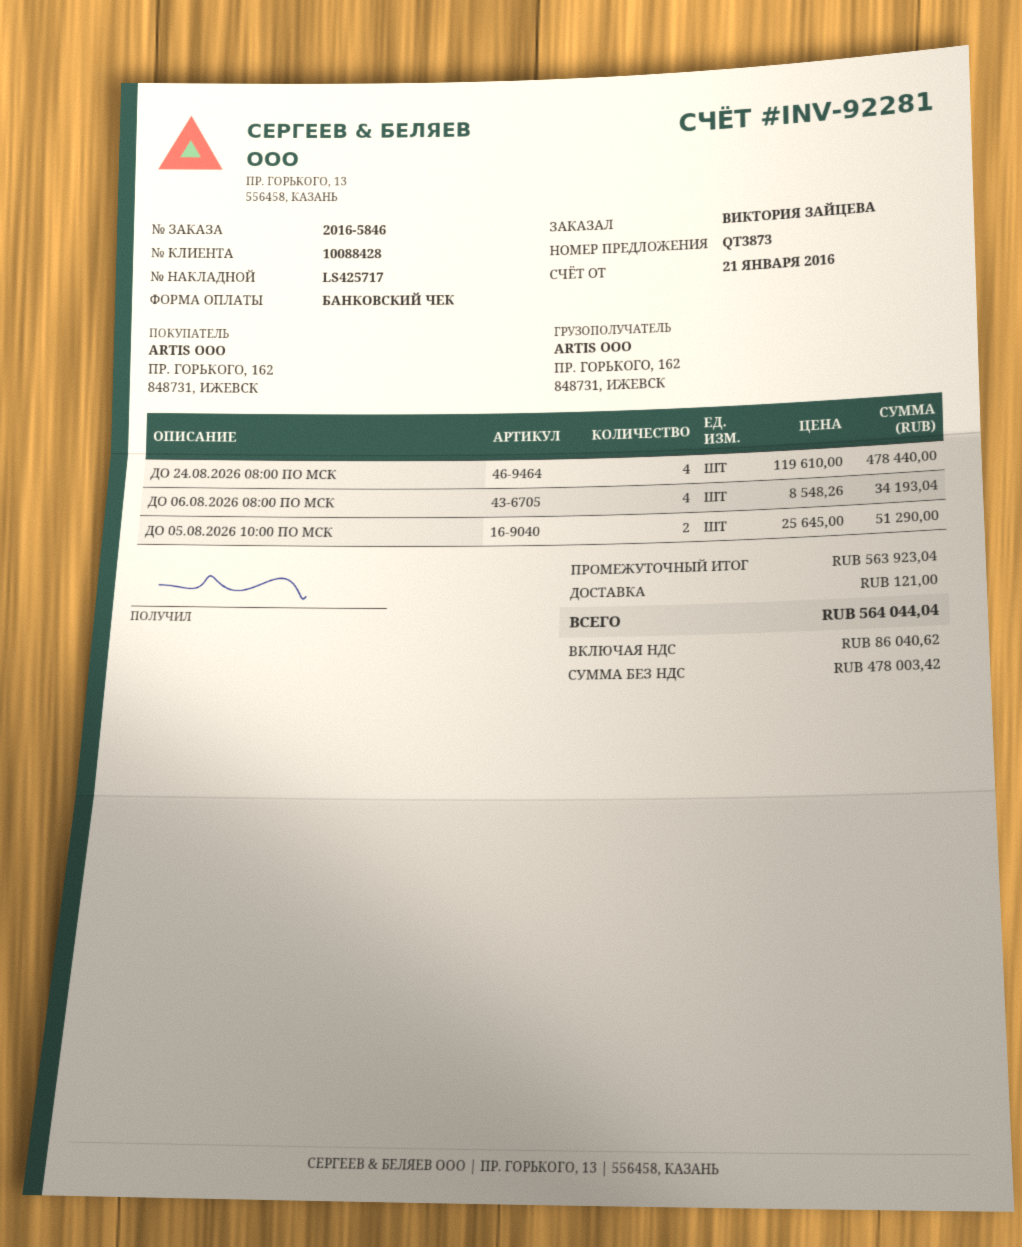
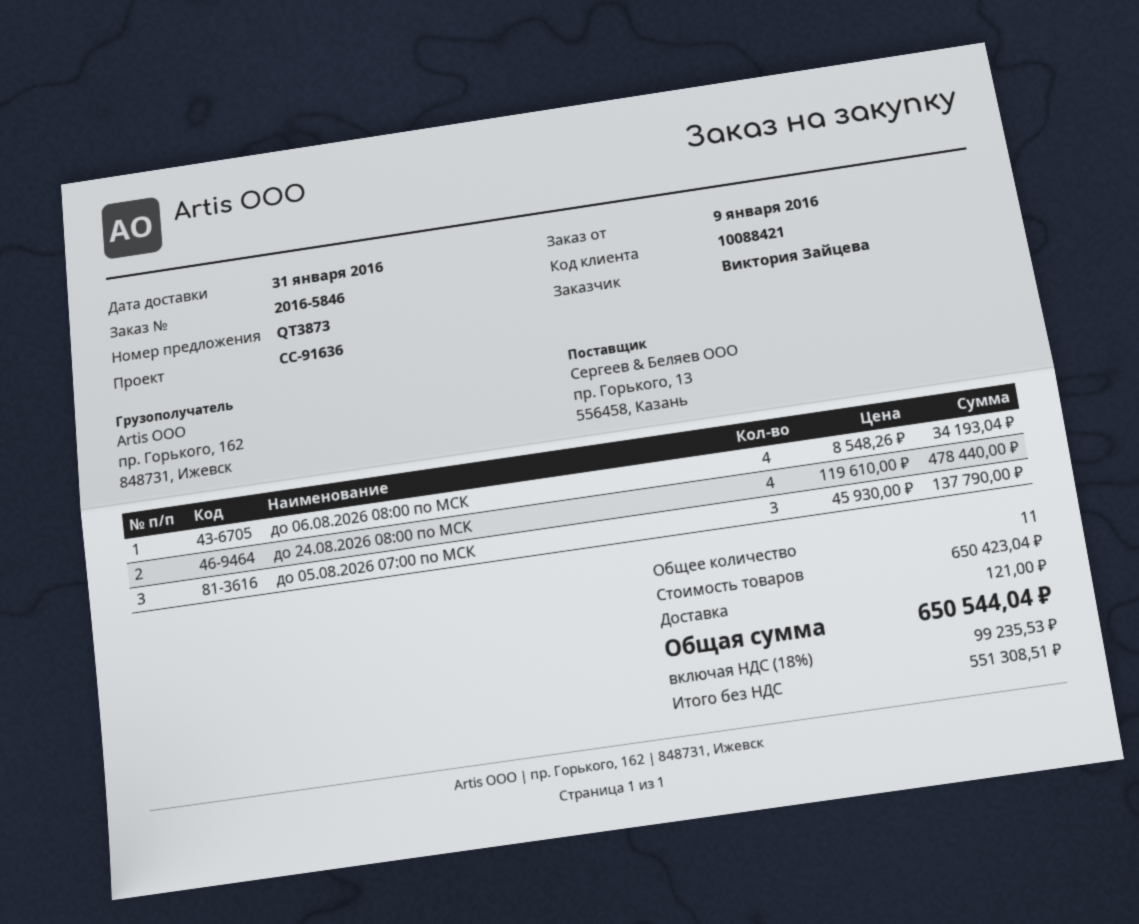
customer number: 10088428 -> 10088421
ДО 05.08.2026 10:00 ПО МСК: 2 x 25645.00 = 51290.00 -> none
до 05.08.2026 07:00 по МСК: none -> 3 x 45930.00 = 137790.00
subtotal: 563923.04 -> 650423.04
net: 478003.42 -> 551308.51
tax: 86040.62 -> 99235.53
total: 564044.04 -> 650544.04

